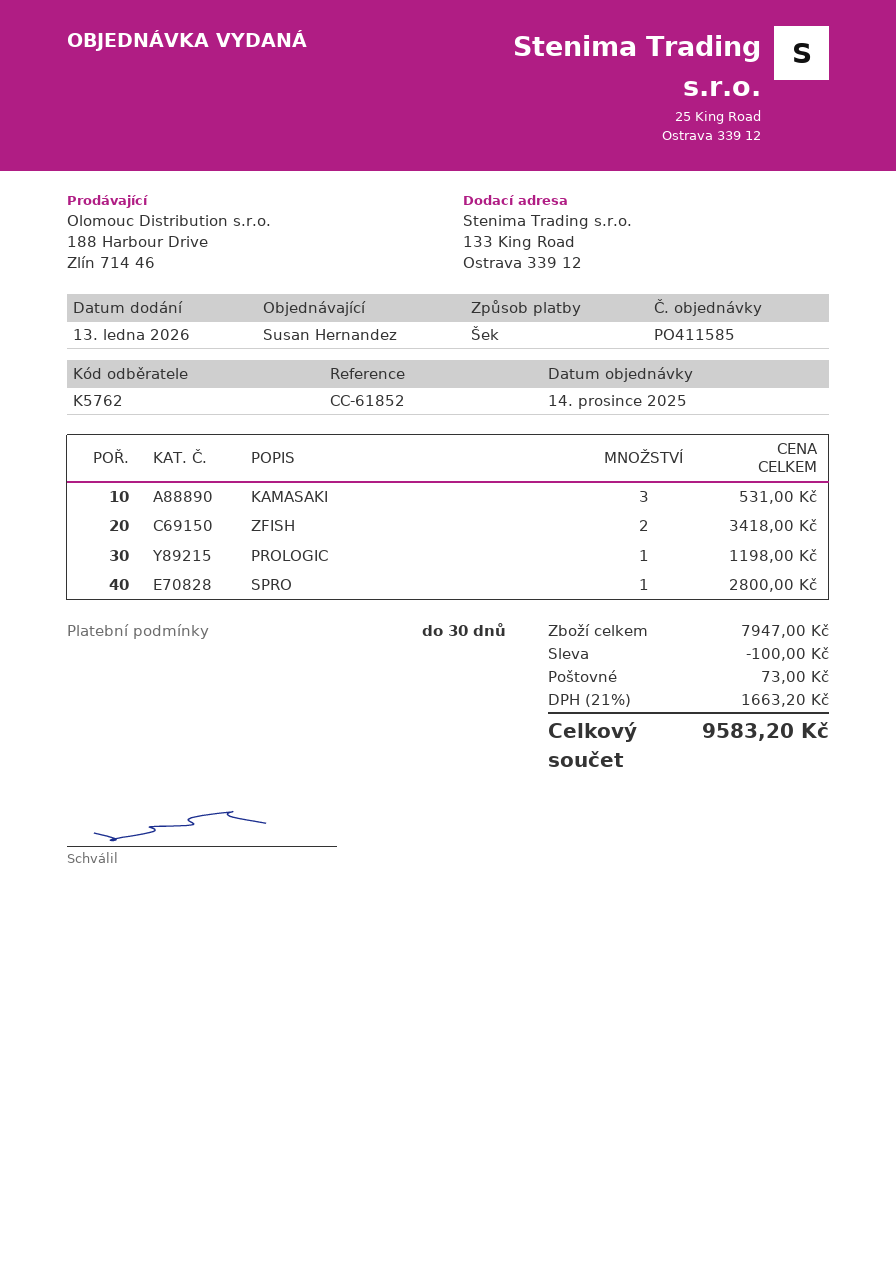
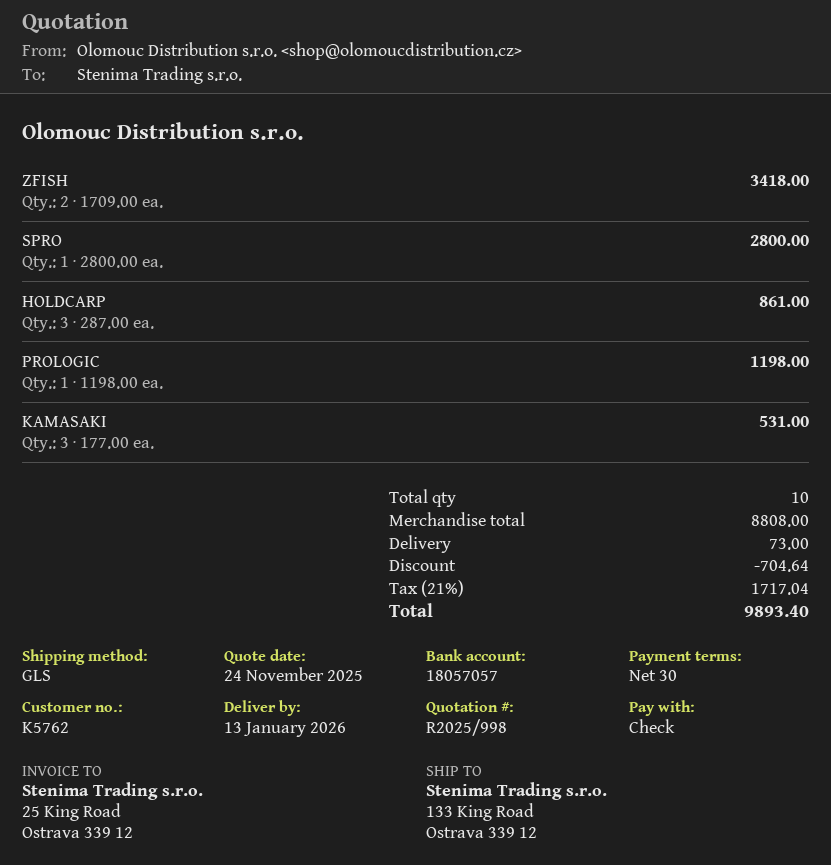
HOLDCARP: none -> 3 for 861.00
subtotal: 7947.00 -> 8808.00
discount: 100.00 -> 704.64
tax: 21% = 1663.20 -> 21% = 1717.04
total: 9583.20 -> 9893.40

